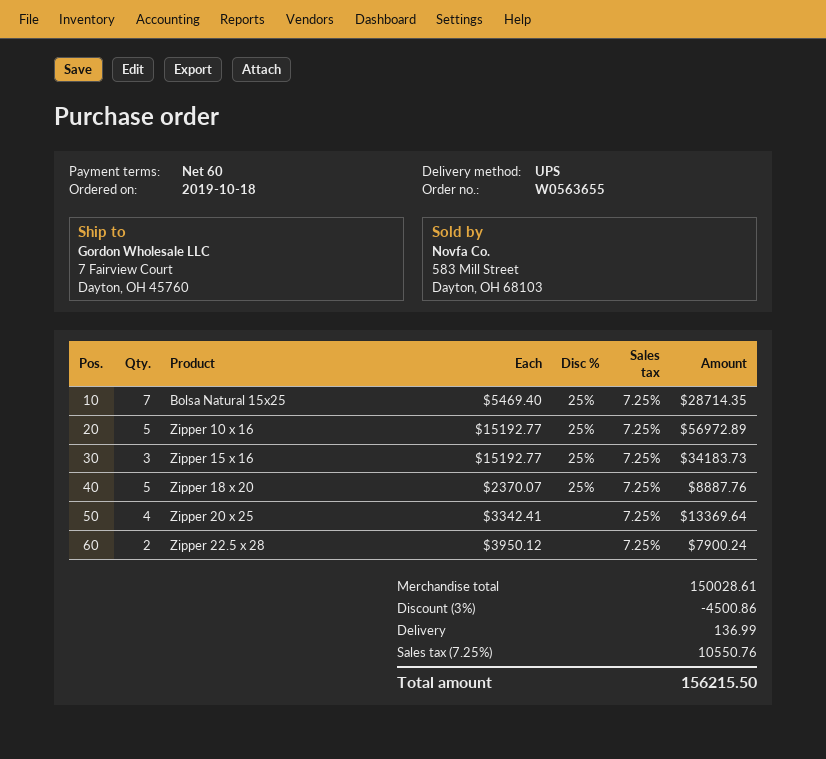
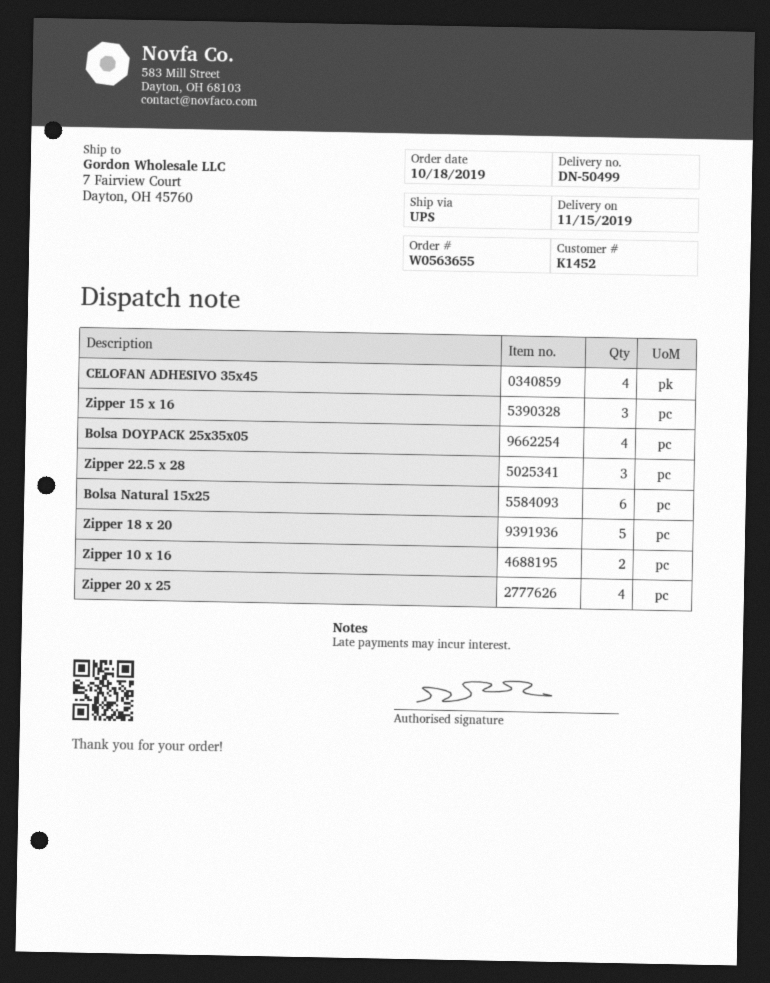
Bolsa Natural 15x25: 7 -> 6
Zipper 10 x 16: 5 -> 2
Zipper 22.5 x 28: 2 -> 3
CELOFAN ADHESIVO 35x45: none -> 4
Bolsa DOYPACK 25x35x05: none -> 4

